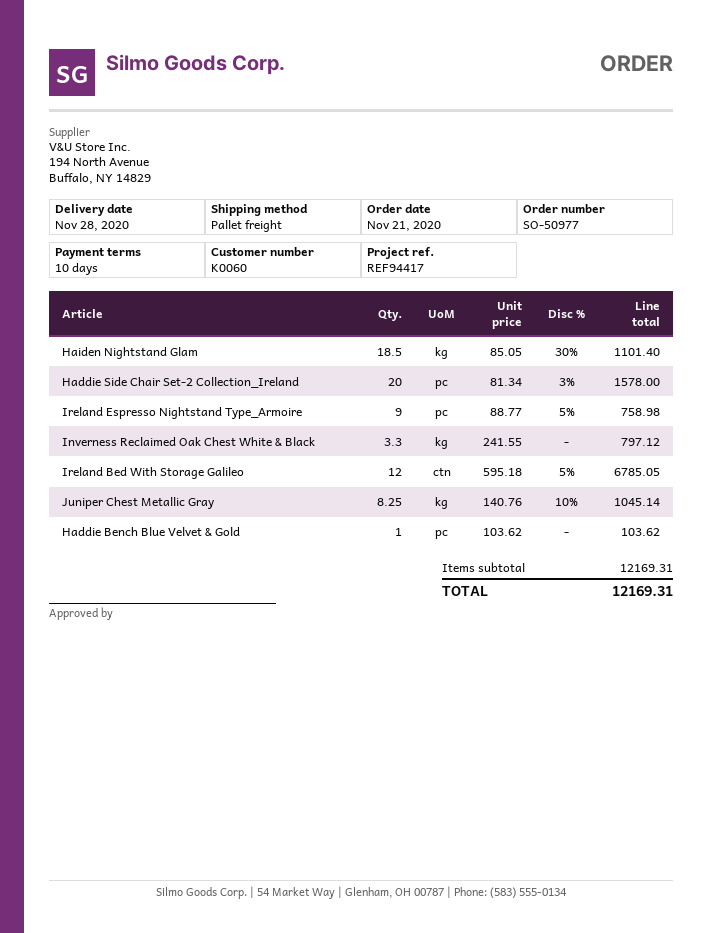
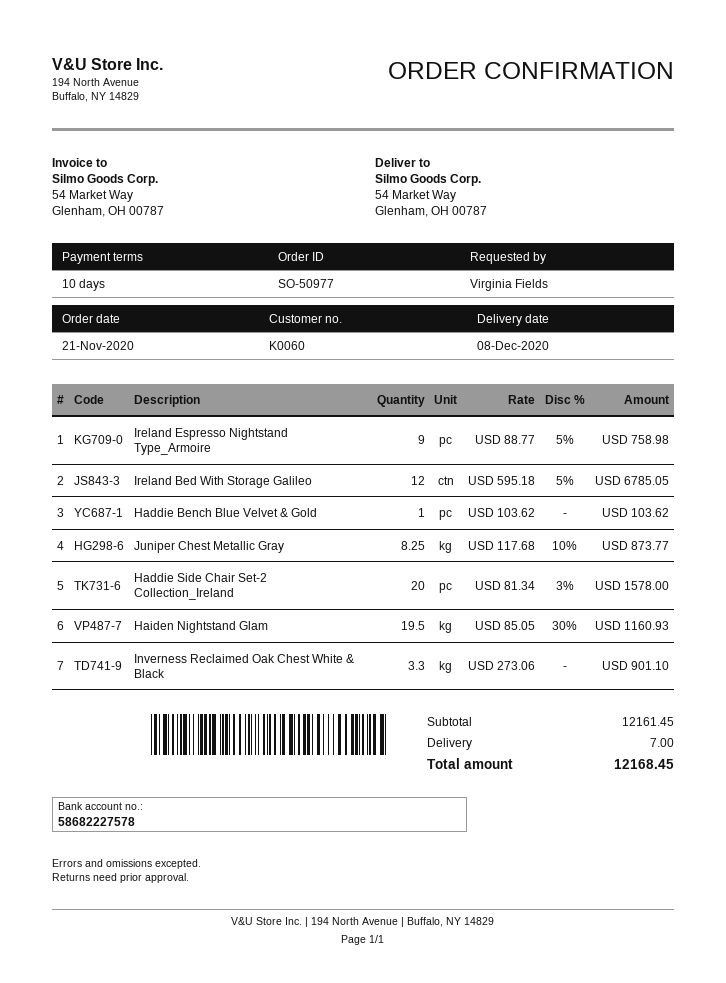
delivery date: 2020-11-28 -> 2020-12-08
Haiden Nightstand Glam: 18.5 x 85.05 - 30% = 1101.40 -> 19.5 x 85.05 - 30% = 1160.93
Inverness Reclaimed Oak Chest White & Black: 3.3 x 241.55 = 797.12 -> 3.3 x 273.06 = 901.10
Juniper Chest Metallic Gray: 8.25 x 140.76 - 10% = 1045.14 -> 8.25 x 117.68 - 10% = 873.77
subtotal: 12169.31 -> 12161.45
shipping: none -> 7.00
total: 12169.31 -> 12168.45

